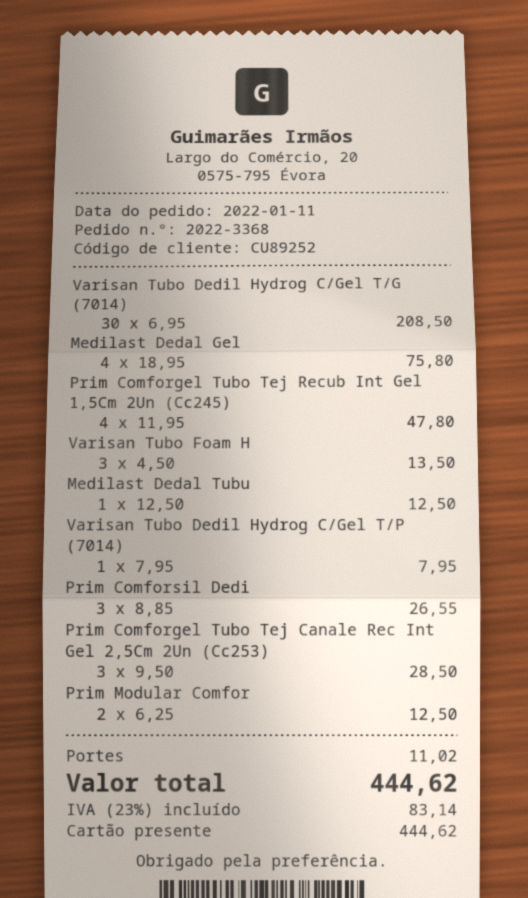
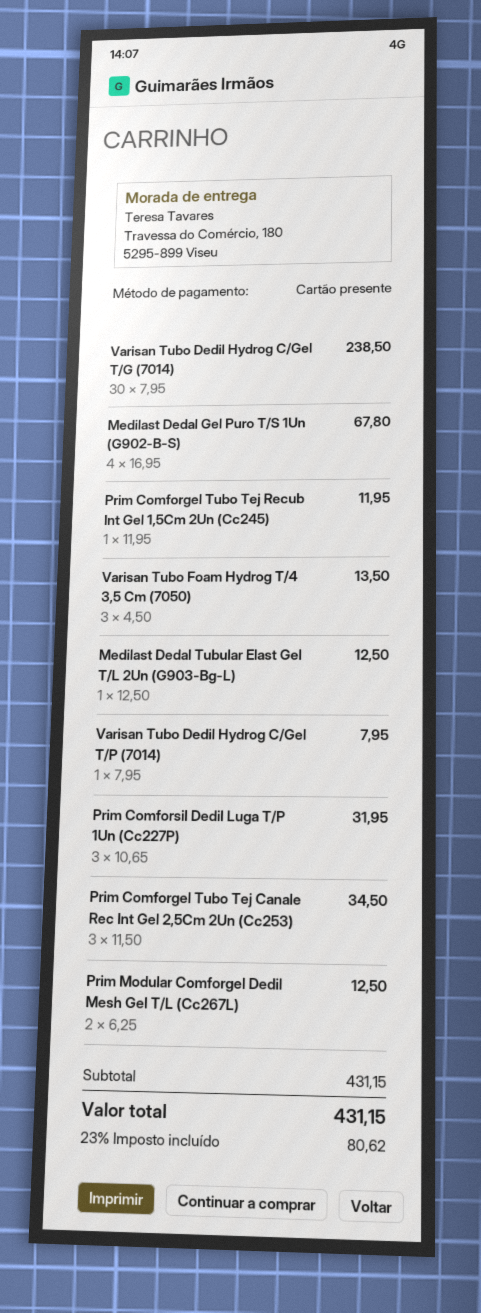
Varisan Tubo Dedil Hydrog C/Gel T/G (7014): 30 x 6.95 = 208.50 -> 30 x 7.95 = 238.50
Medilast Dedal Gel: 4 x 18.95 = 75.80 -> 4 x 16.95 = 67.80
Prim Comforgel Tubo Tej Recub Int Gel 1,5Cm 2Un (Cc245): 4 x 11.95 = 47.80 -> 1 x 11.95 = 11.95
Prim Comforsil Dedi: 3 x 8.85 = 26.55 -> 3 x 10.65 = 31.95
Prim Comforgel Tubo Tej Canale Rec Int Gel 2,5Cm 2Un (Cc253): 3 x 9.50 = 28.50 -> 3 x 11.50 = 34.50
shipping: 11.02 -> none
tax: 23% = 83.14 -> 23% = 80.62
total: 444.62 -> 431.15

